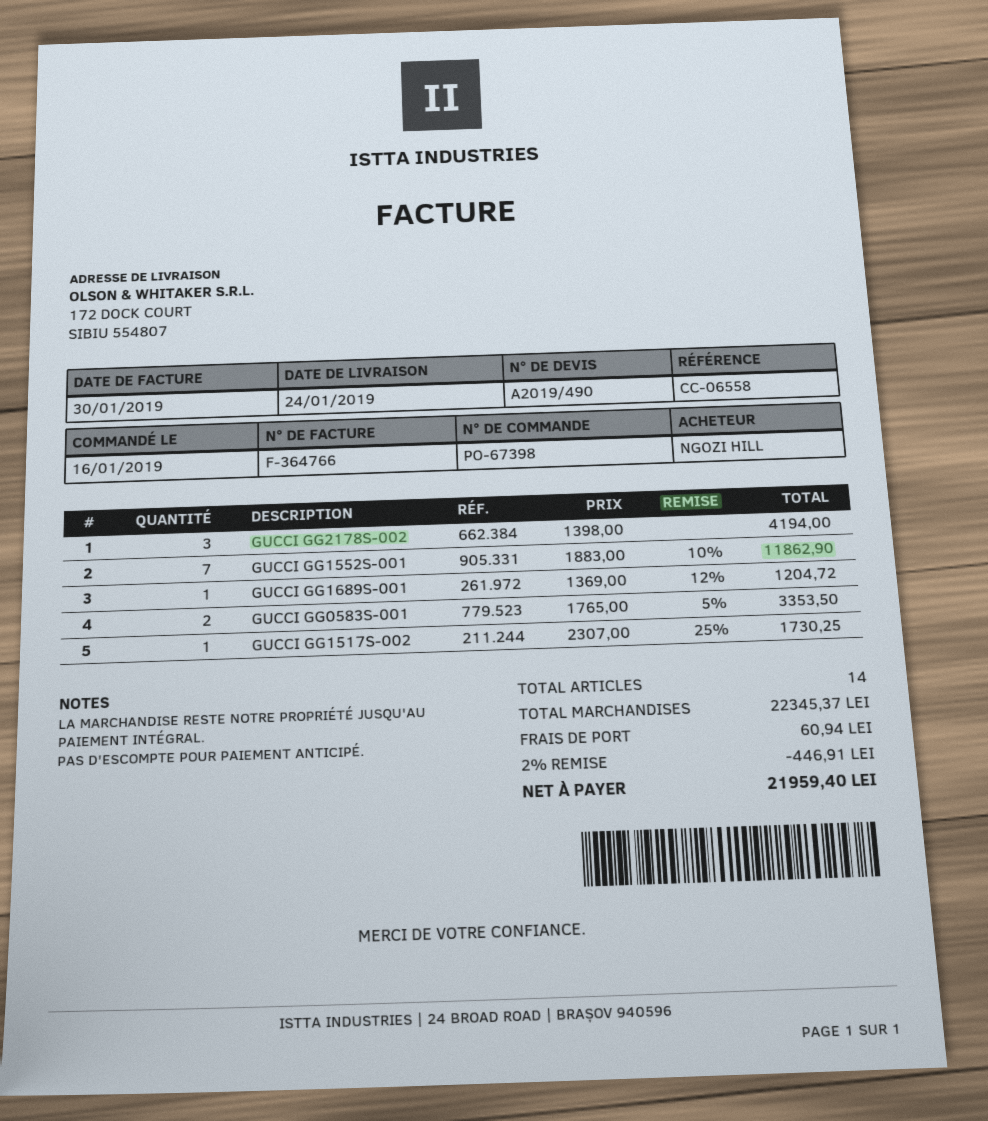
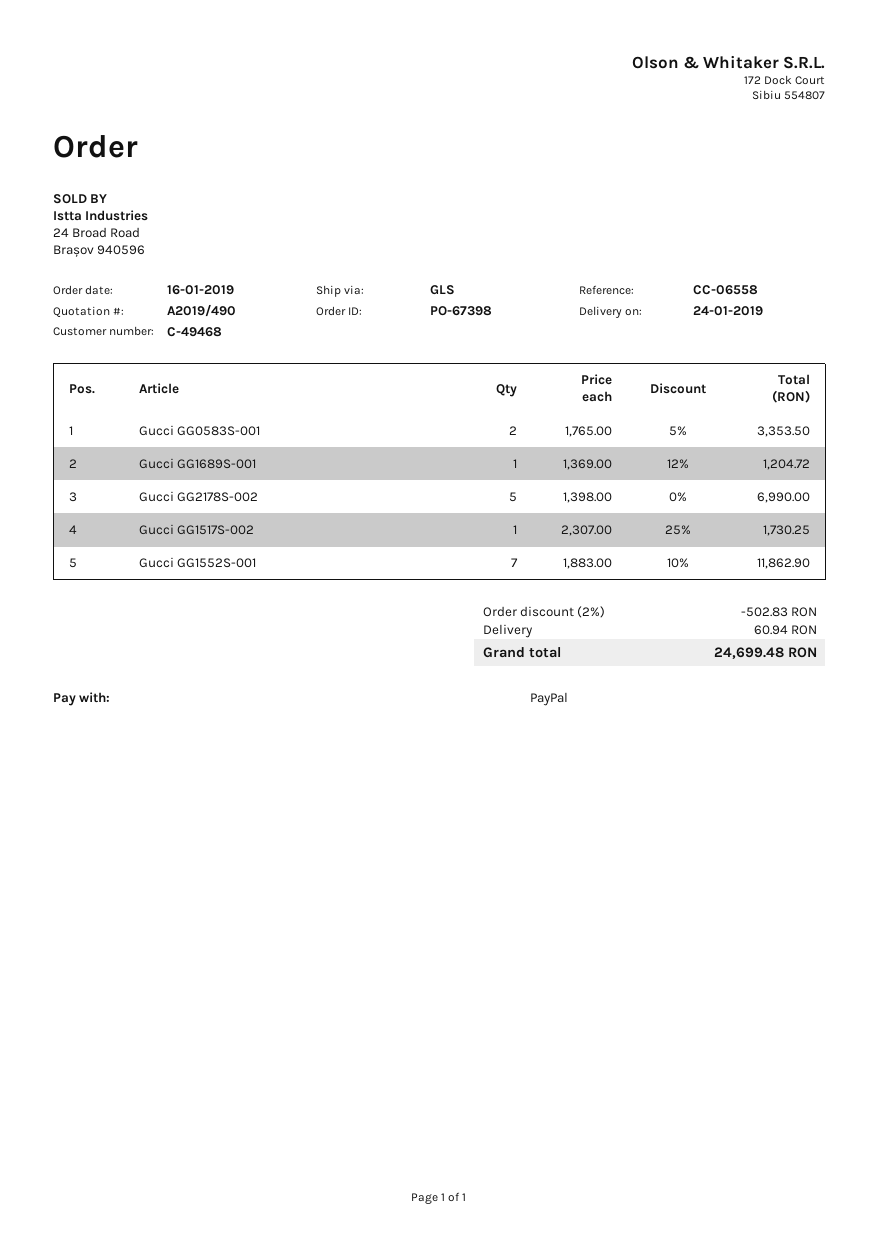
GUCCI GG2178S-002: 3 x 1398.00 = 4194.00 -> 5 x 1398.00 = 6990.00
discount: 2% = 446.91 -> 2% = 502.83
total: 21959.40 -> 24699.48

